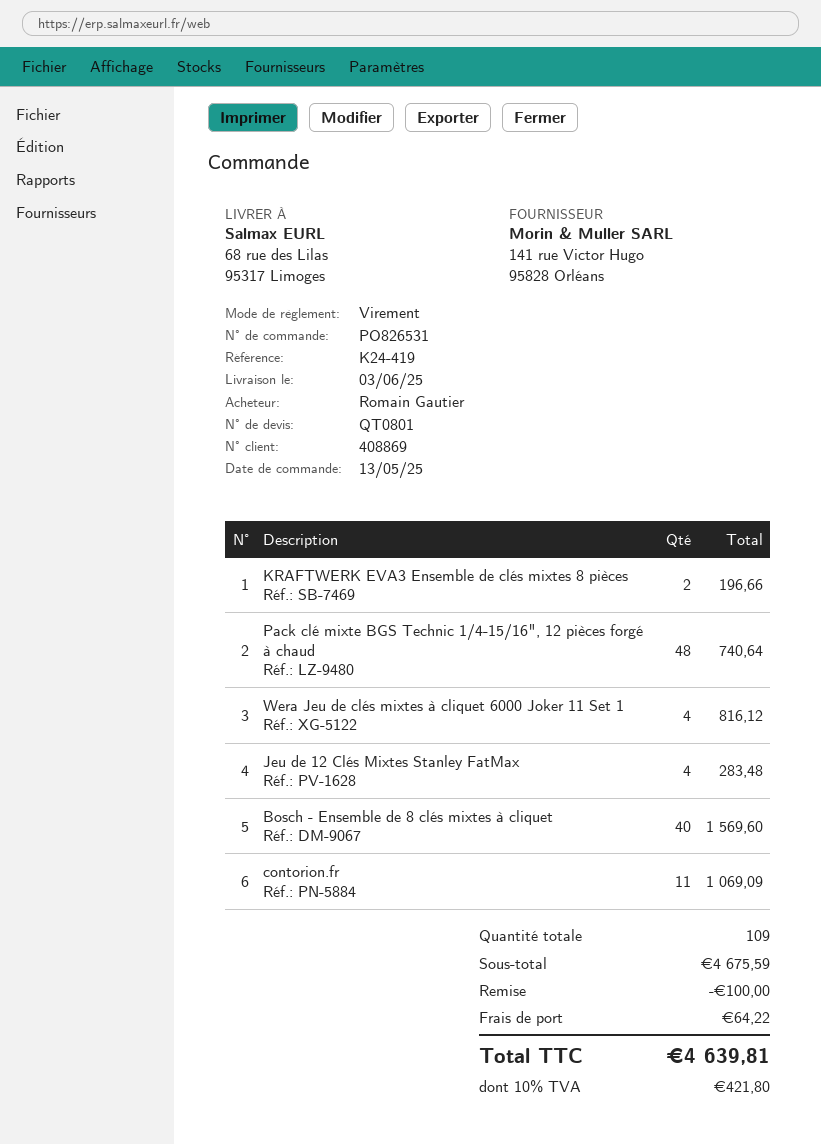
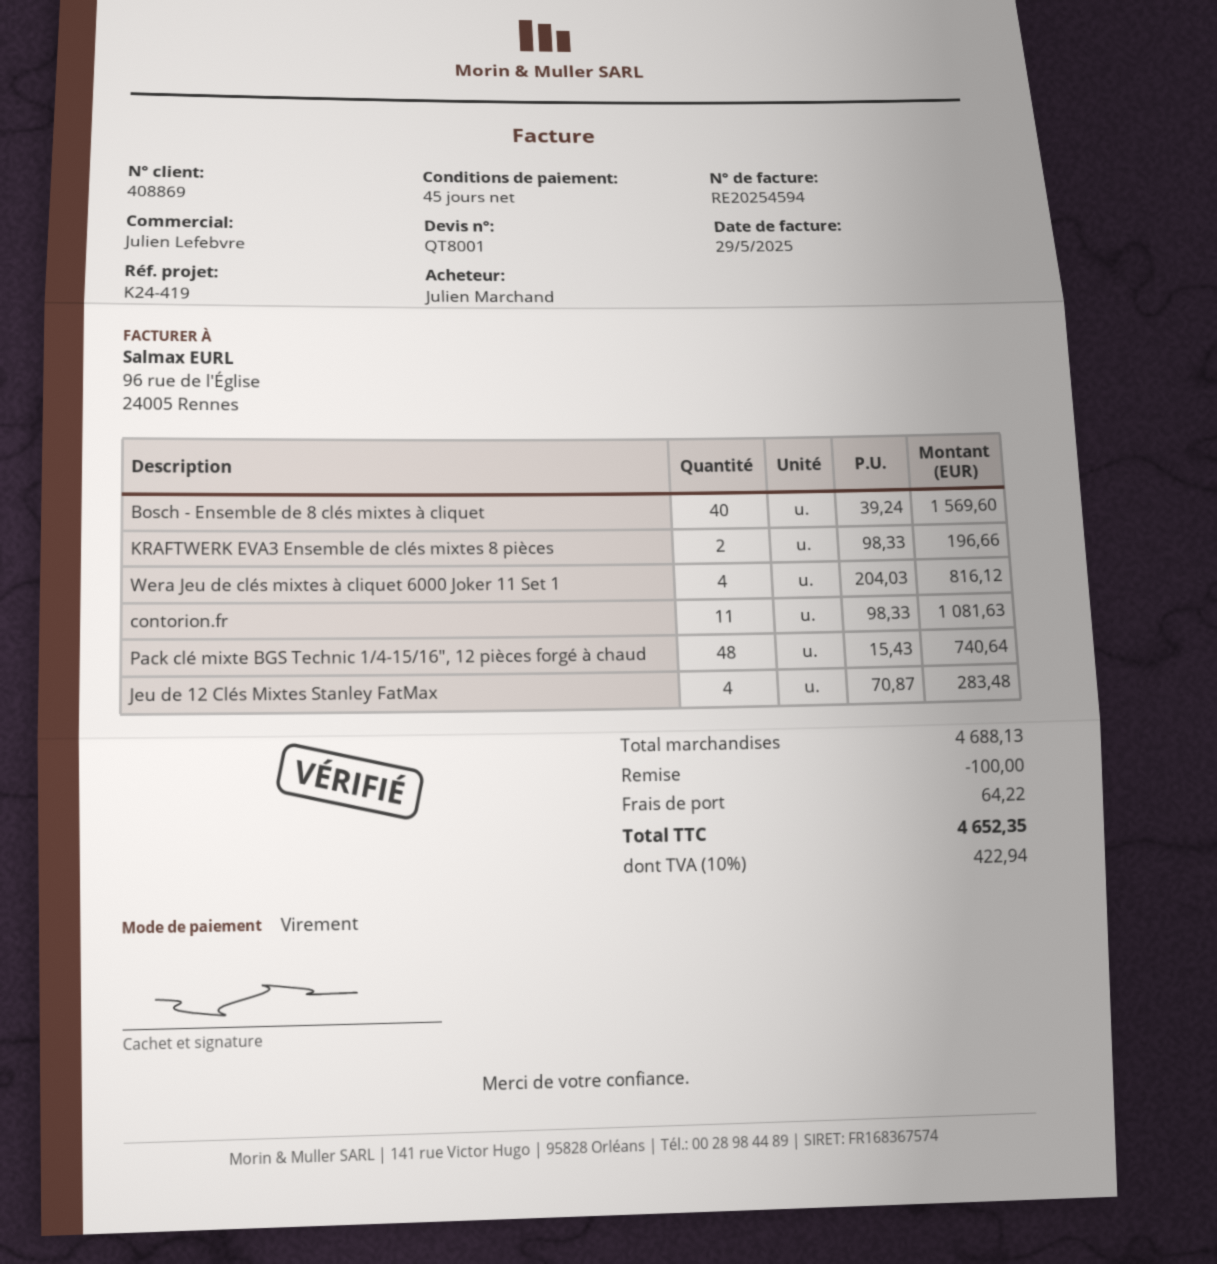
quote number: QT0801 -> QT8001
ordered by: Romain Gautier -> Julien Marchand
contorion.fr: 11 for 1069.09 -> 11 for 1081.63
subtotal: 4675.59 -> 4688.13
tax: 10% = 421.80 -> 10% = 422.94
total: 4639.81 -> 4652.35

